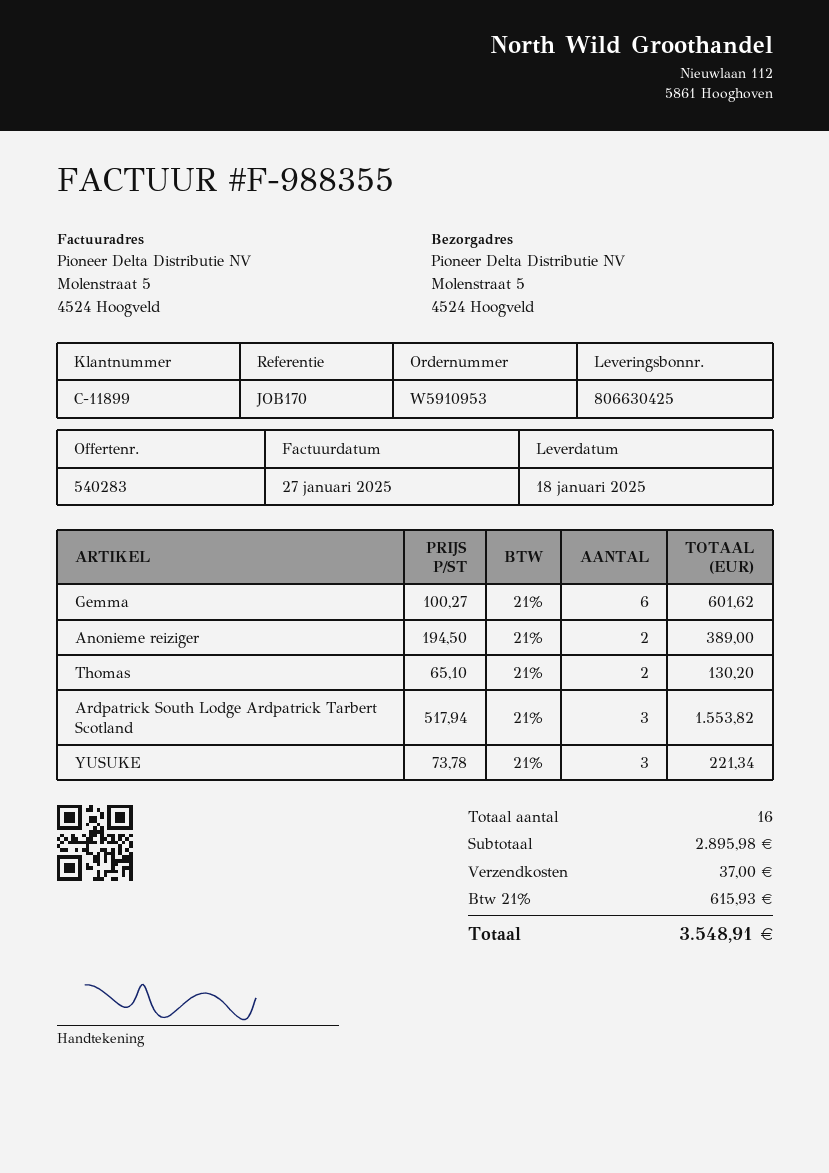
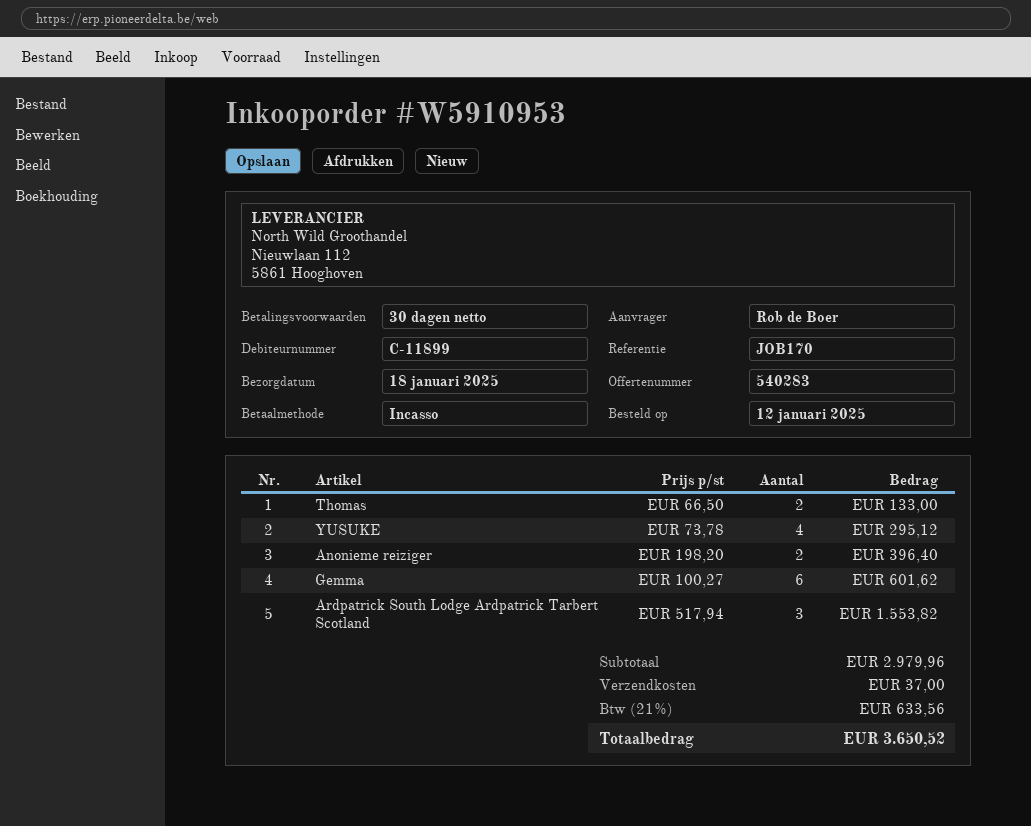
Anonieme reiziger: 2 x 194.50 = 389.00 -> 2 x 198.20 = 396.40
Thomas: 2 x 65.10 = 130.20 -> 2 x 66.50 = 133.00
YUSUKE: 3 x 73.78 = 221.34 -> 4 x 73.78 = 295.12
subtotal: 2895.98 -> 2979.96
tax: 21% = 615.93 -> 21% = 633.56
total: 3548.91 -> 3650.52

